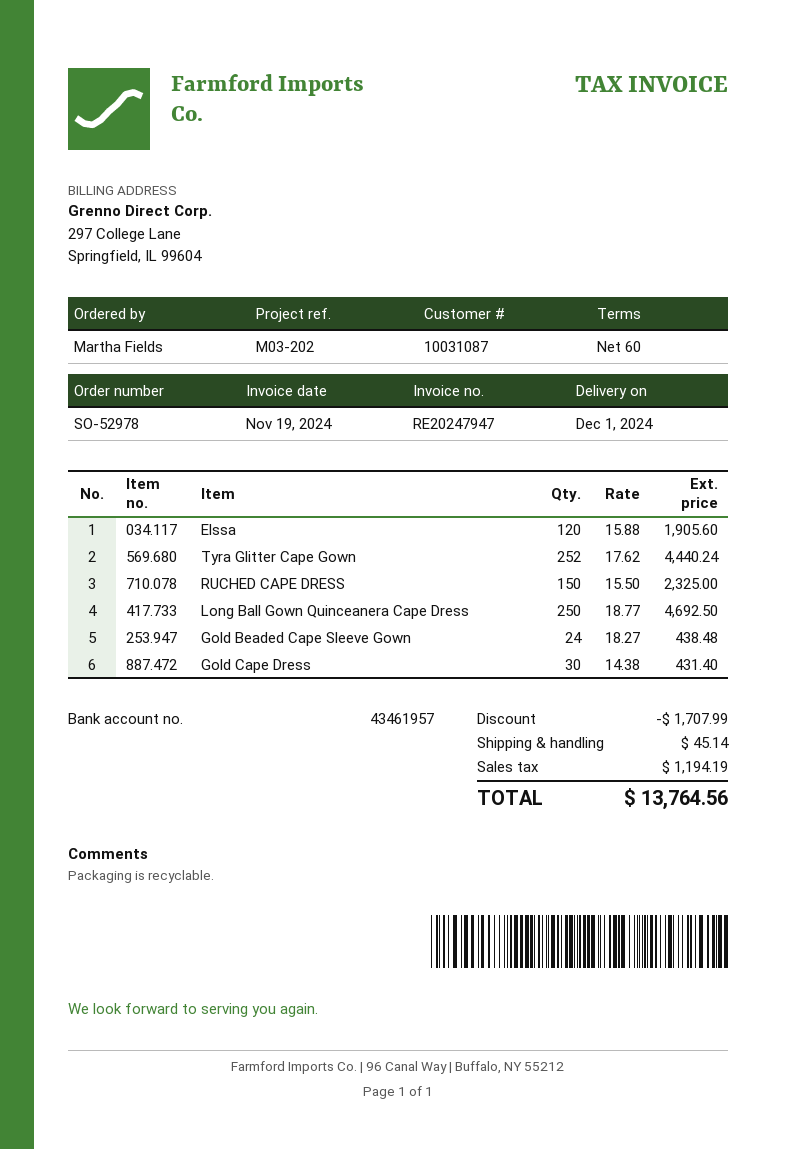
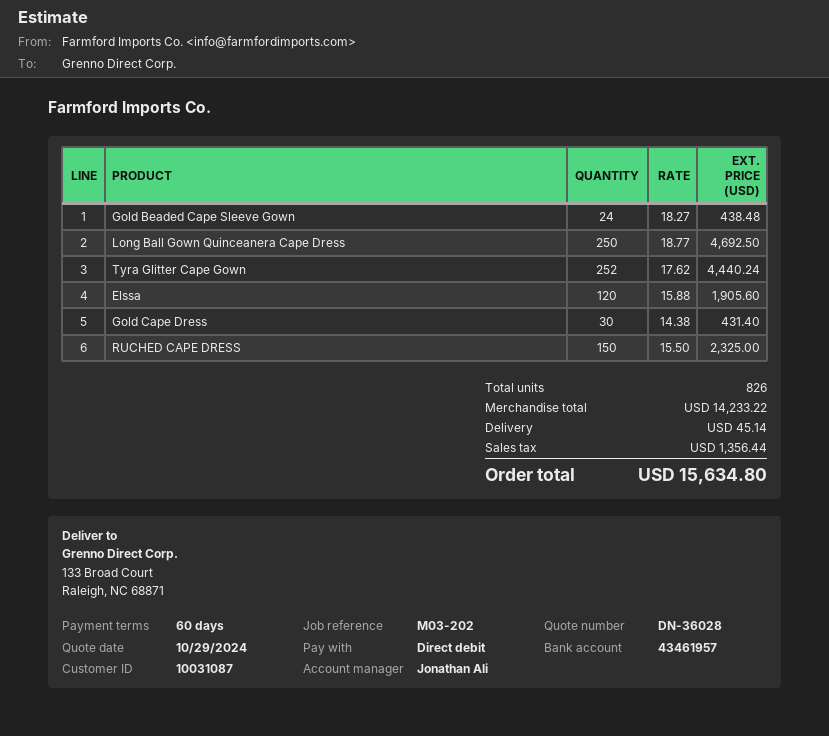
discount: 1707.99 -> none
tax: 1194.19 -> 1356.44
total: 13764.56 -> 15634.80

